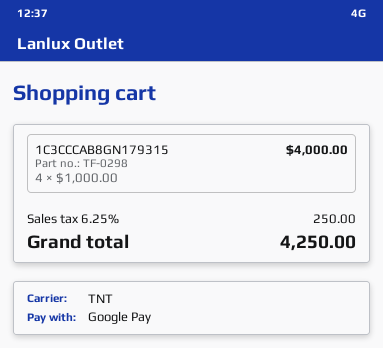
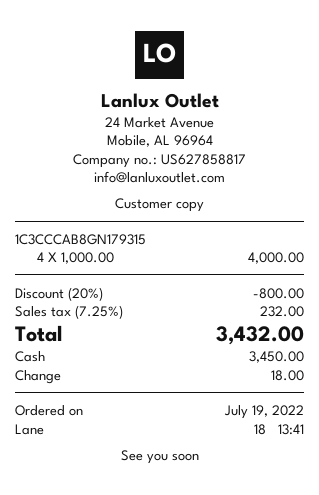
payment method: Google Pay -> cash
discount: none -> 20% = 800.00
tax: 6.25% = 250.00 -> 7.25% = 232.00
total: 4250.00 -> 3432.00

